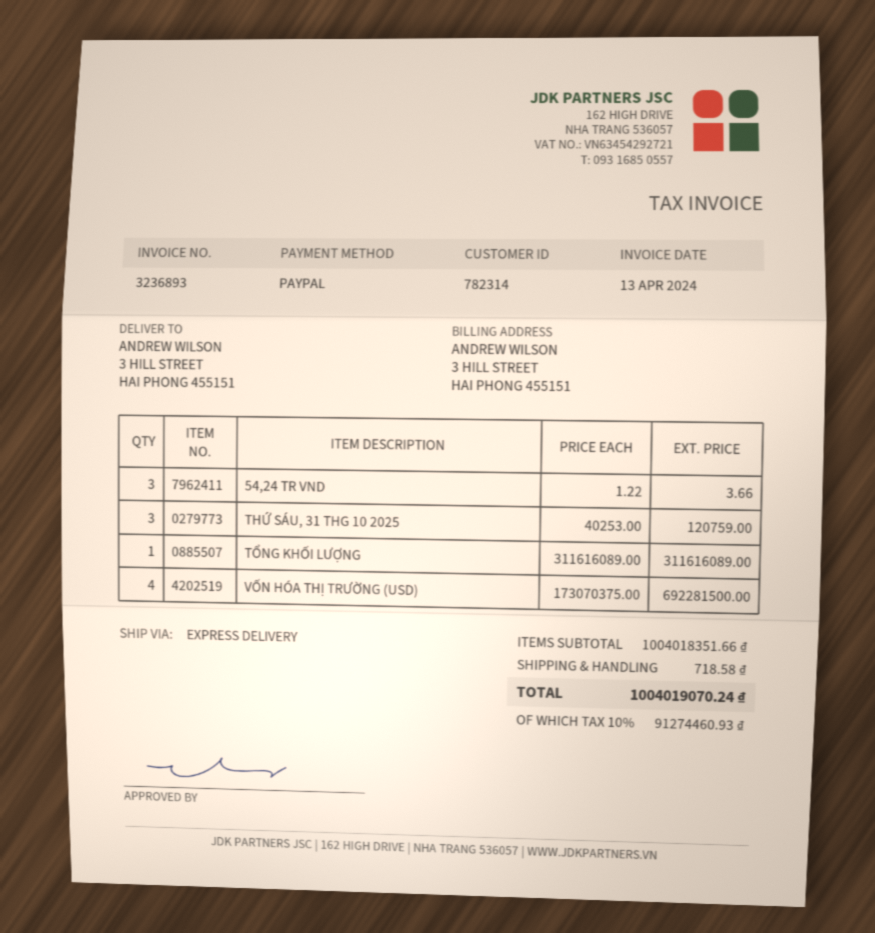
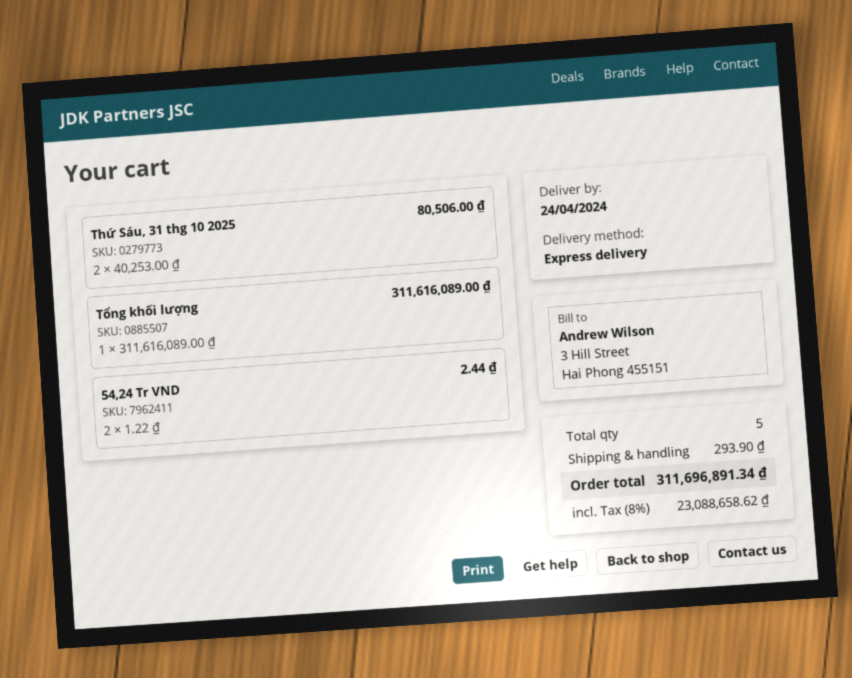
54,24 TR VND: 3 x 1.22 = 3.66 -> 2 x 1.22 = 2.44
THỨ SÁU, 31 THG 10 2025: 3 x 40253.00 = 120759.00 -> 2 x 40253.00 = 80506.00
VỐN HÓA THỊ TRƯỜNG (USD): 4 x 173070375.00 = 692281500.00 -> none
shipping: 718.58 -> 293.90
tax: 10% = 91274460.93 -> 8% = 23088658.62
total: 1004019070.24 -> 311696891.34

